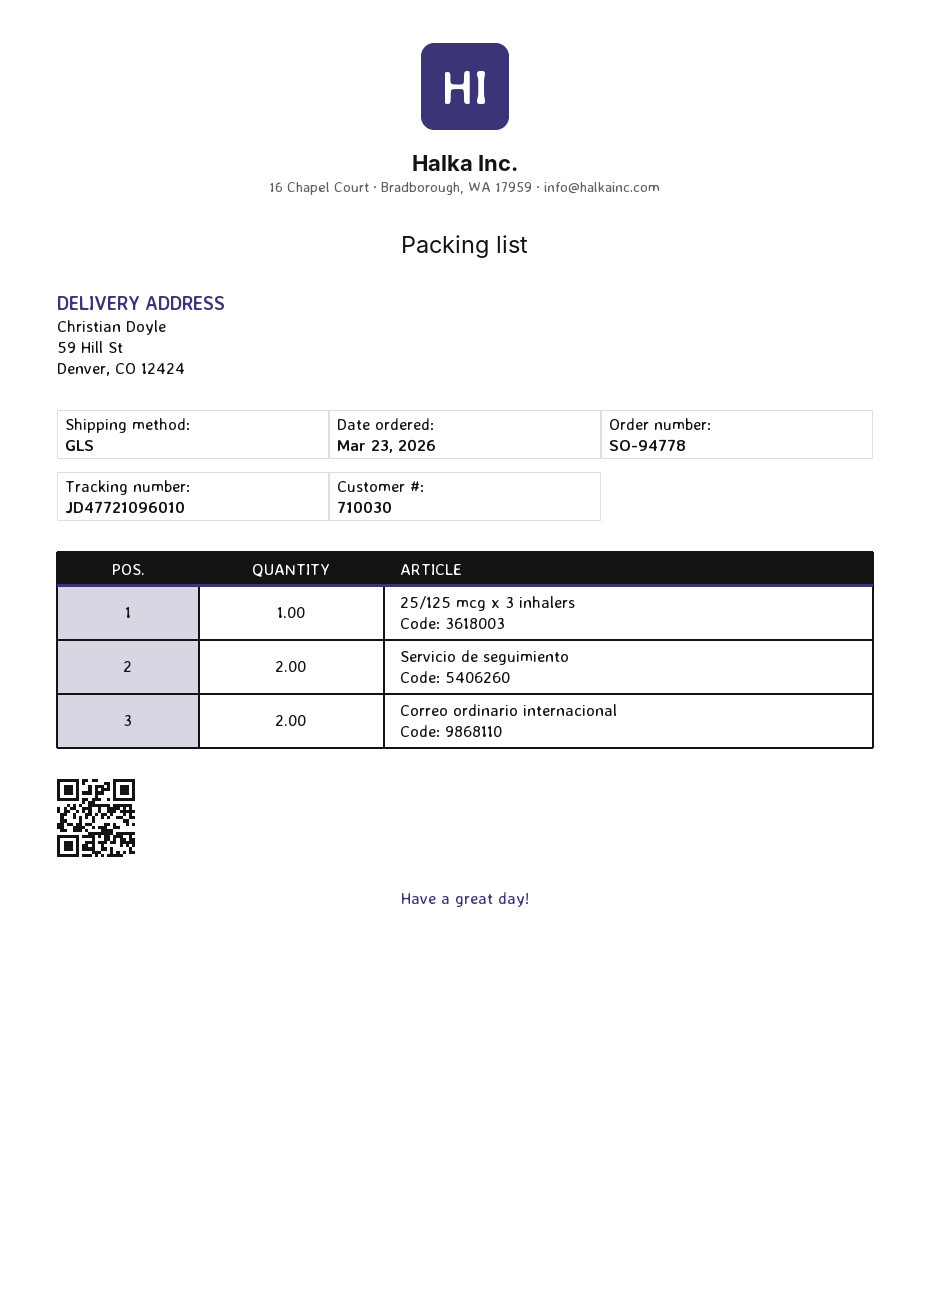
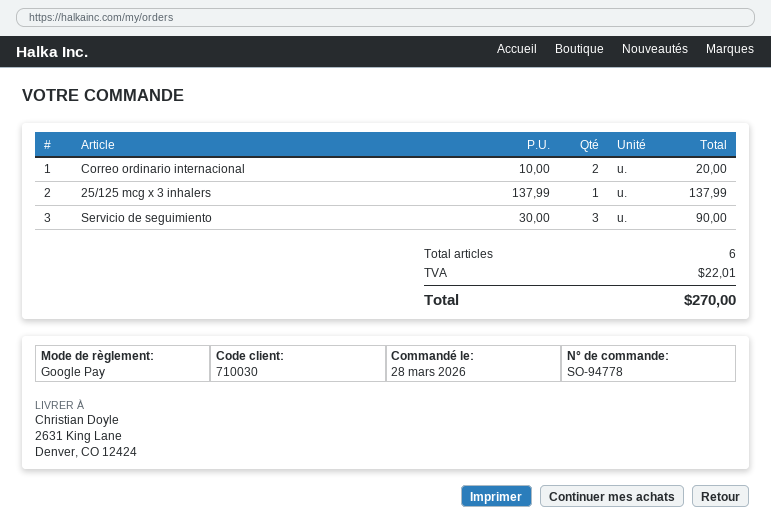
order date: 2026-03-23 -> 2026-03-28
ship to: 59 Hill St, Denver, CO 12424 -> 2631 King Lane, Denver, CO 12424
Servicio de seguimiento: 2 -> 3

